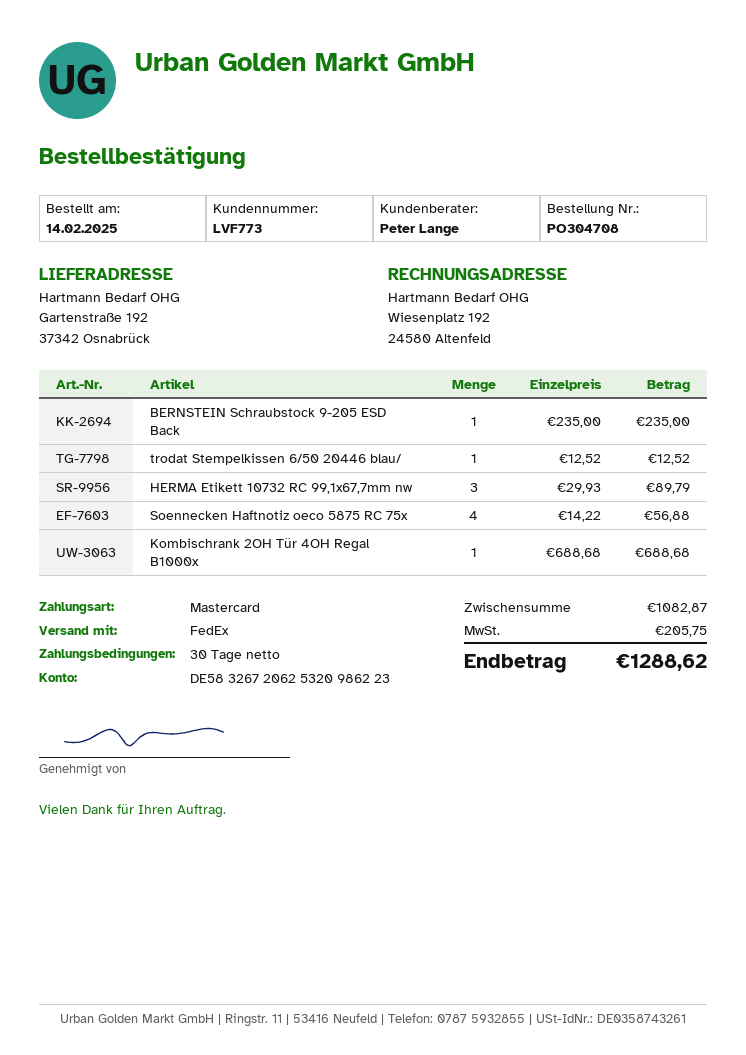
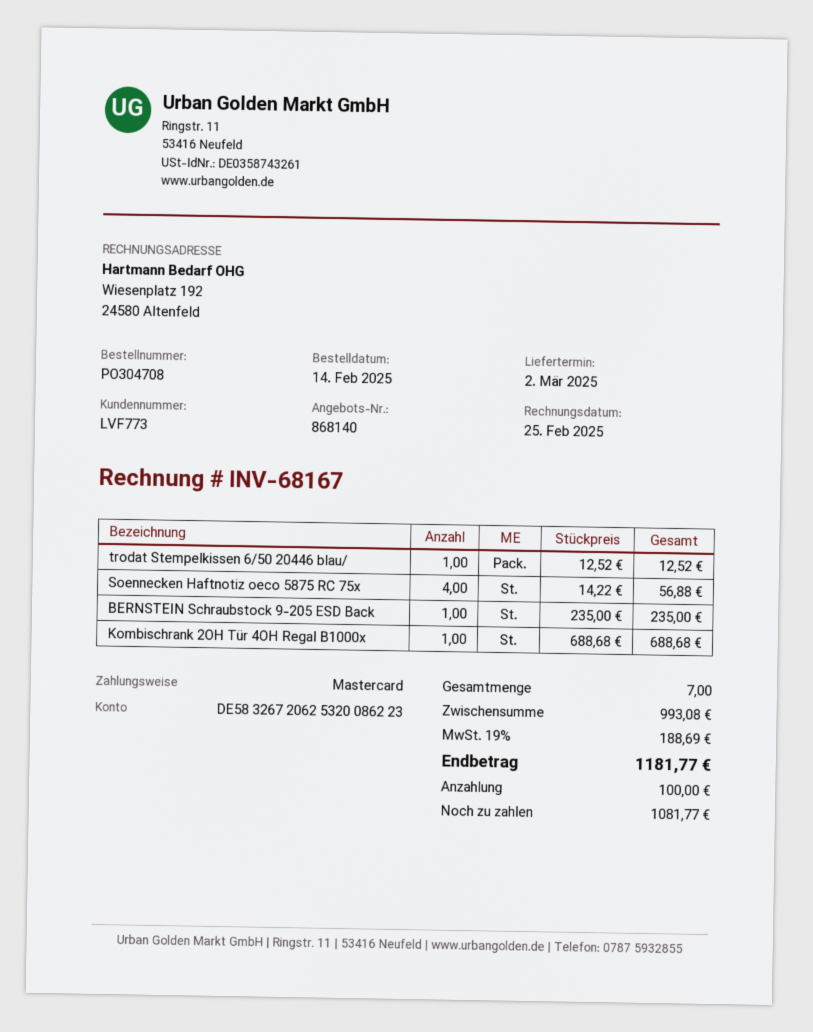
bank account: DE58326720625320986223 -> DE58326720625320086223
HERMA Etikett 10732 RC 99,1x67,7mm nw: 3 x 29.93 = 89.79 -> none
subtotal: 1082.87 -> 993.08
tax: 205.75 -> 188.69
total: 1288.62 -> 1181.77

